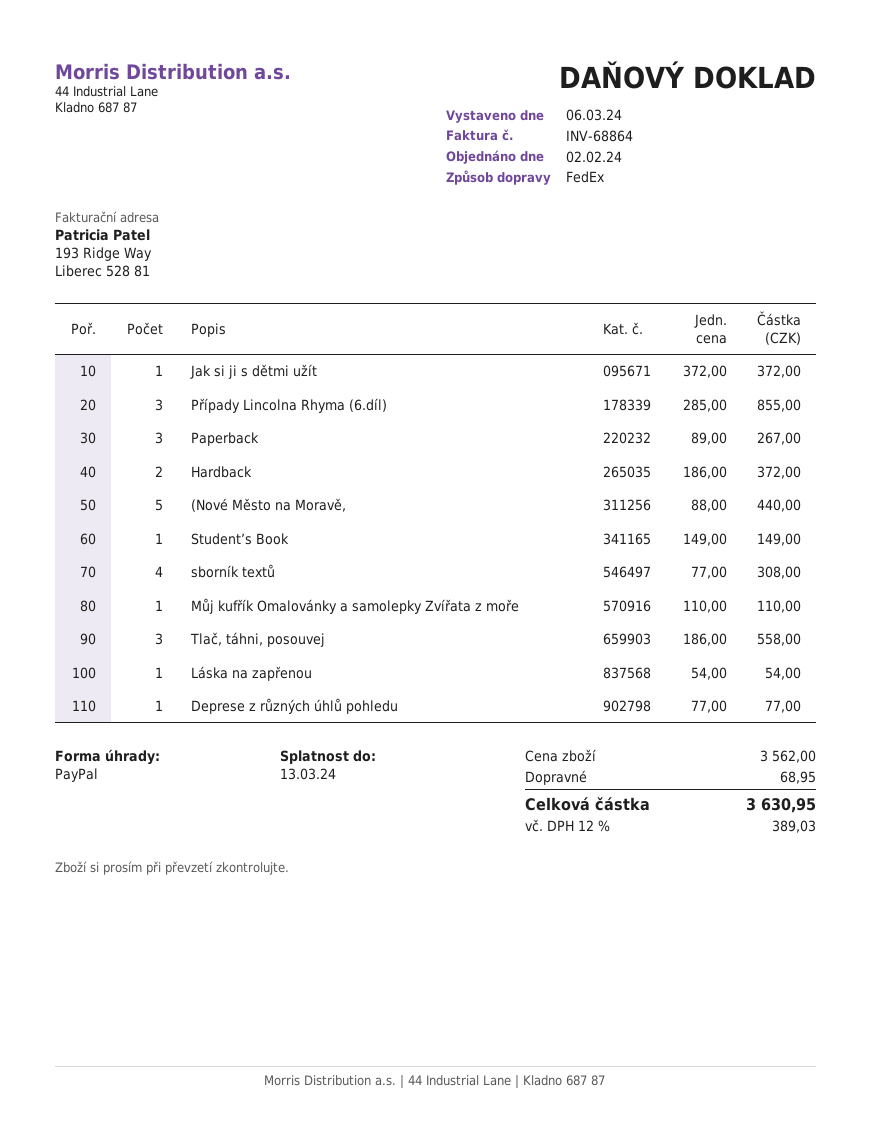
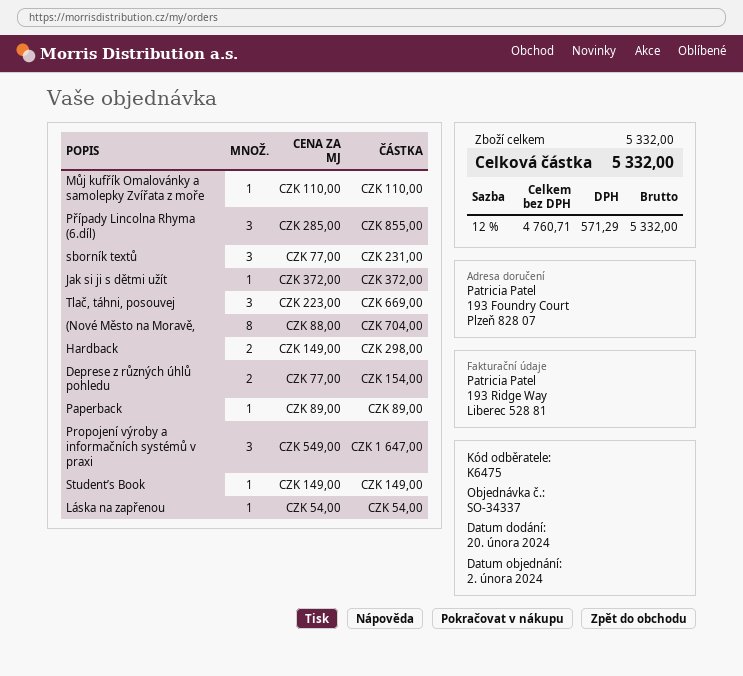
Paperback: 3 x 89.00 = 267.00 -> 1 x 89.00 = 89.00
Hardback: 2 x 186.00 = 372.00 -> 2 x 149.00 = 298.00
(Nové Město na Moravě,: 5 x 88.00 = 440.00 -> 8 x 88.00 = 704.00
sborník textů: 4 x 77.00 = 308.00 -> 3 x 77.00 = 231.00
Tlač, táhni, posouvej: 3 x 186.00 = 558.00 -> 3 x 223.00 = 669.00
Deprese z různých úhlů pohledu: 1 x 77.00 = 77.00 -> 2 x 77.00 = 154.00
Propojení výroby a informačních systémů v praxi: none -> 3 x 549.00 = 1647.00
subtotal: 3562.00 -> 5332.00
shipping: 68.95 -> none
tax: 12% = 389.03 -> 12% = 571.29
total: 3630.95 -> 5332.00

